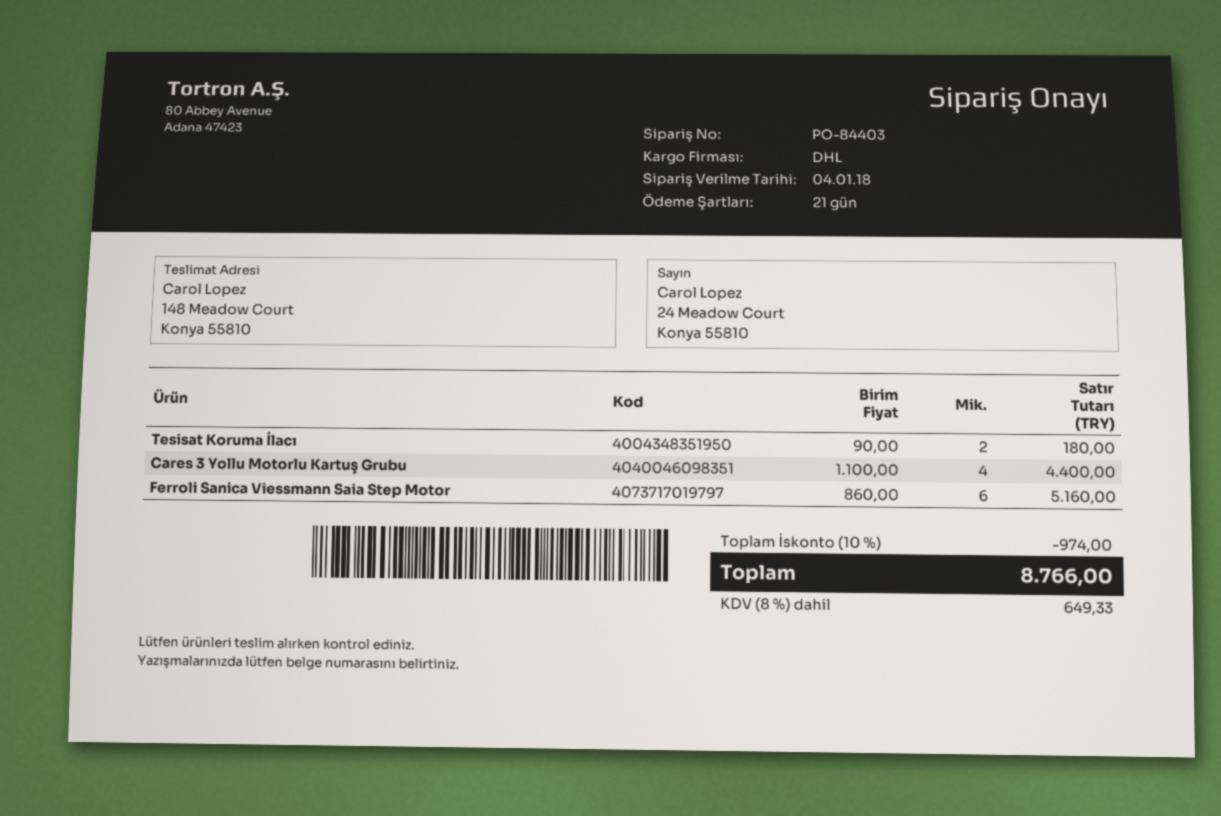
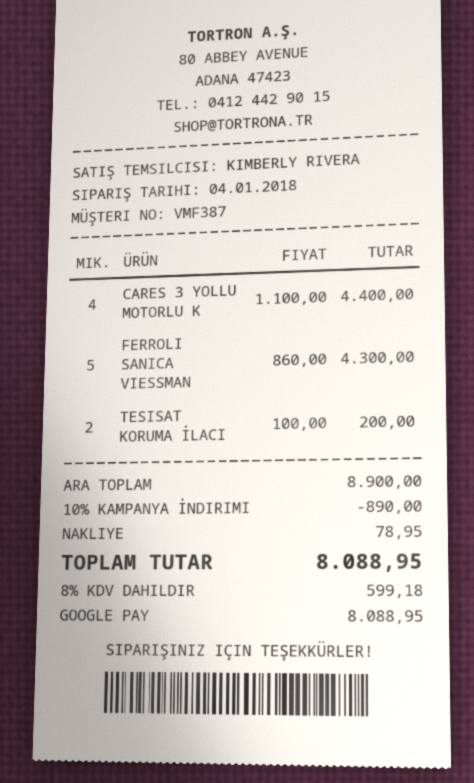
Tesisat Koruma İlacı: 2 x 90.00 = 180.00 -> 2 x 100.00 = 200.00
Ferroli Sanica Viessmann Saia Step Motor: 6 x 860.00 = 5160.00 -> 5 x 860.00 = 4300.00
discount: 10% = 974.00 -> 10% = 890.00
shipping: none -> 78.95
tax: 8% = 649.33 -> 8% = 599.18
total: 8766.00 -> 8088.95

